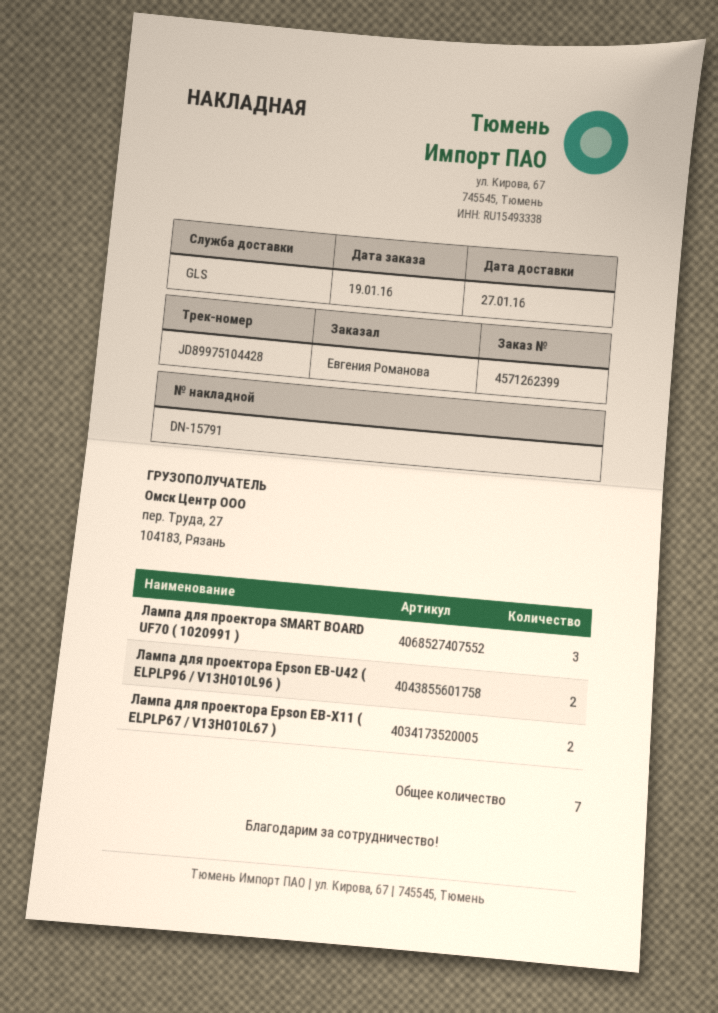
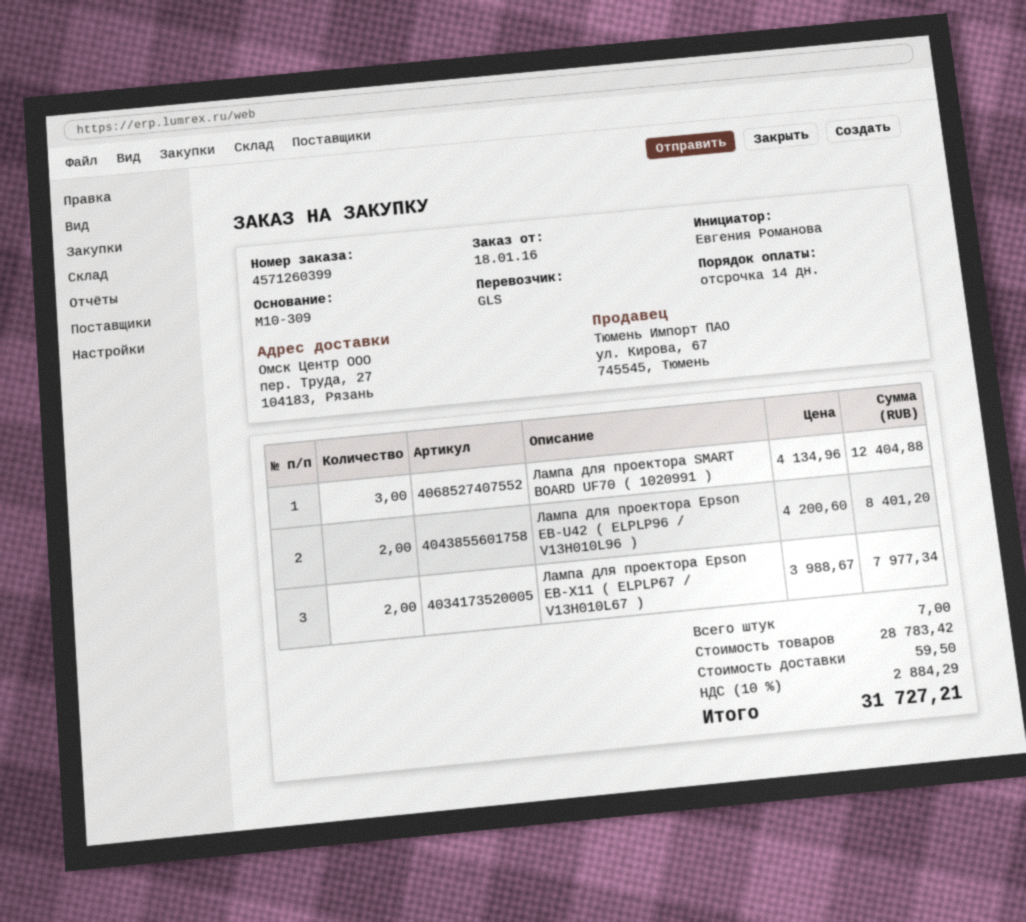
order number: 4571262399 -> 4571260399
order date: 2016-01-19 -> 2016-01-18

